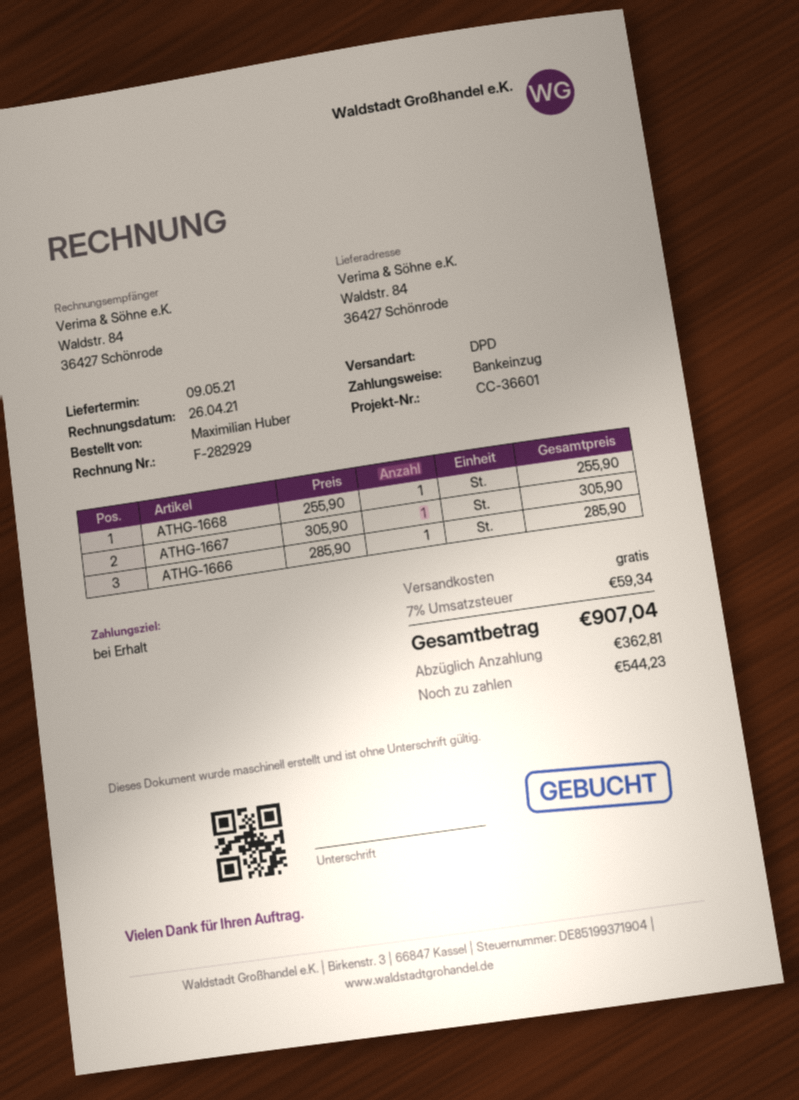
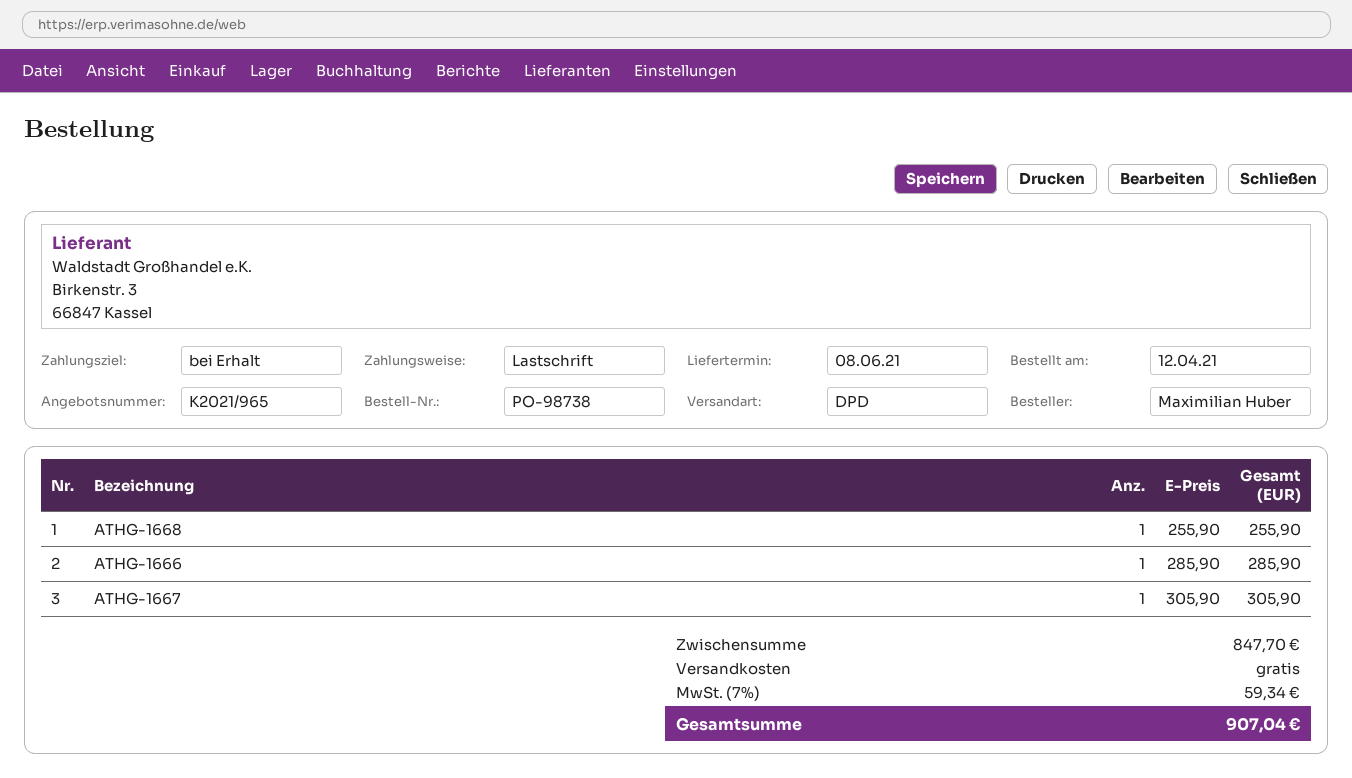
delivery date: 2021-05-09 -> 2021-06-08

